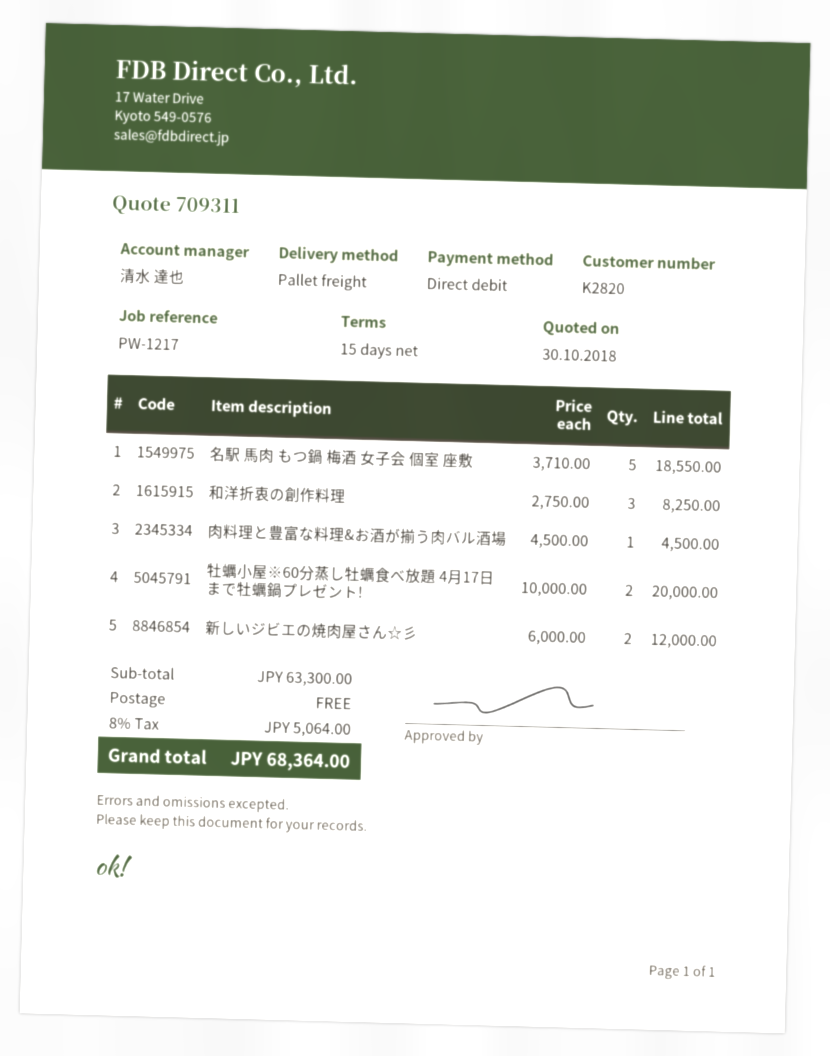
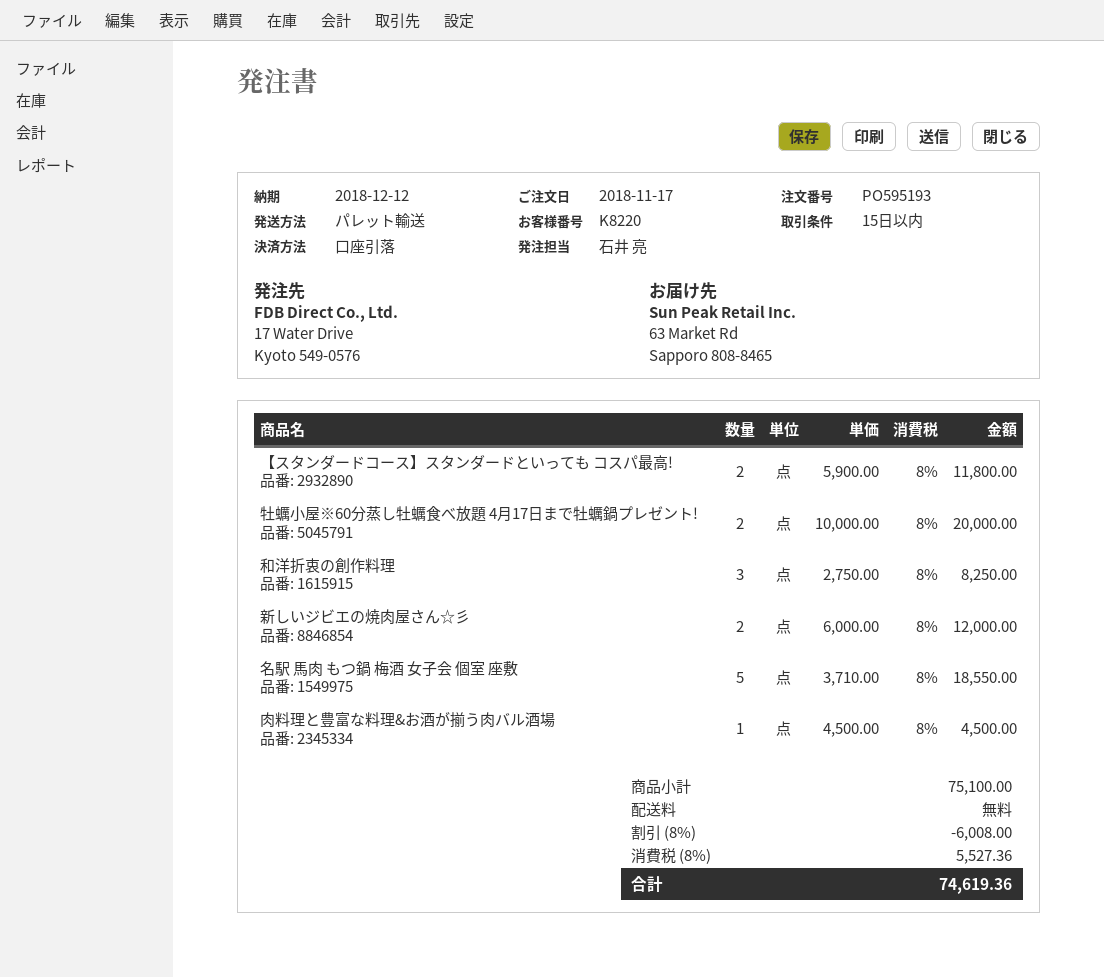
customer number: K2820 -> K8220
【スタンダードコース】スタンダードといっても コスパ最高!: none -> 2 x 5900.00 = 11800.00
subtotal: 63300.00 -> 75100.00
discount: none -> 8% = 6008.00
tax: 8% = 5064.00 -> 8% = 5527.36
total: 68364.00 -> 74619.36

